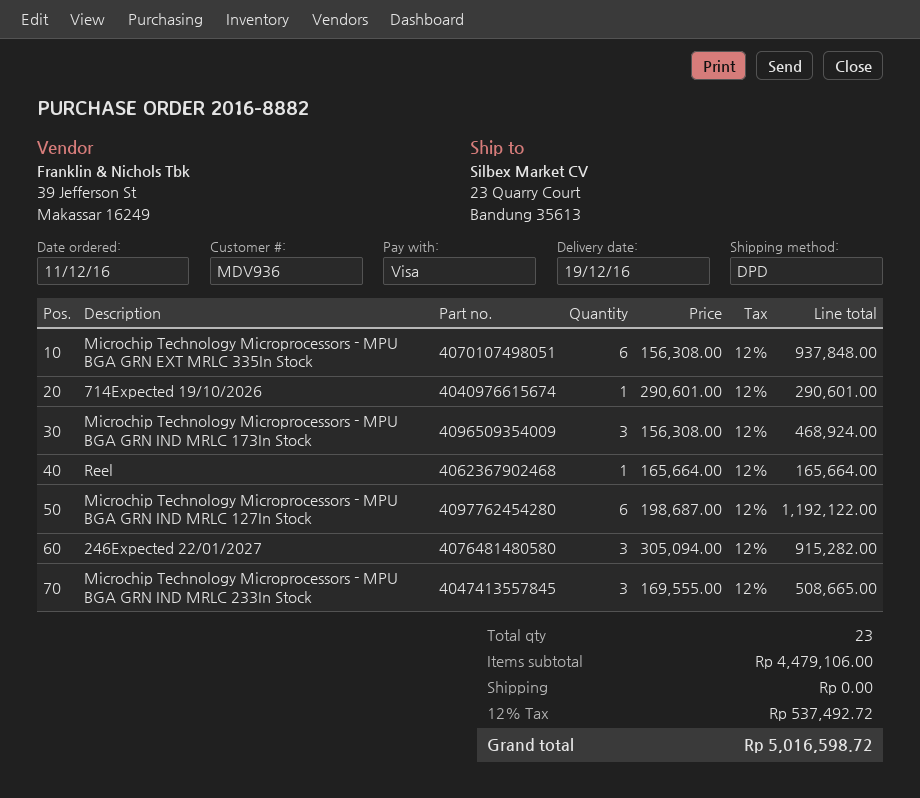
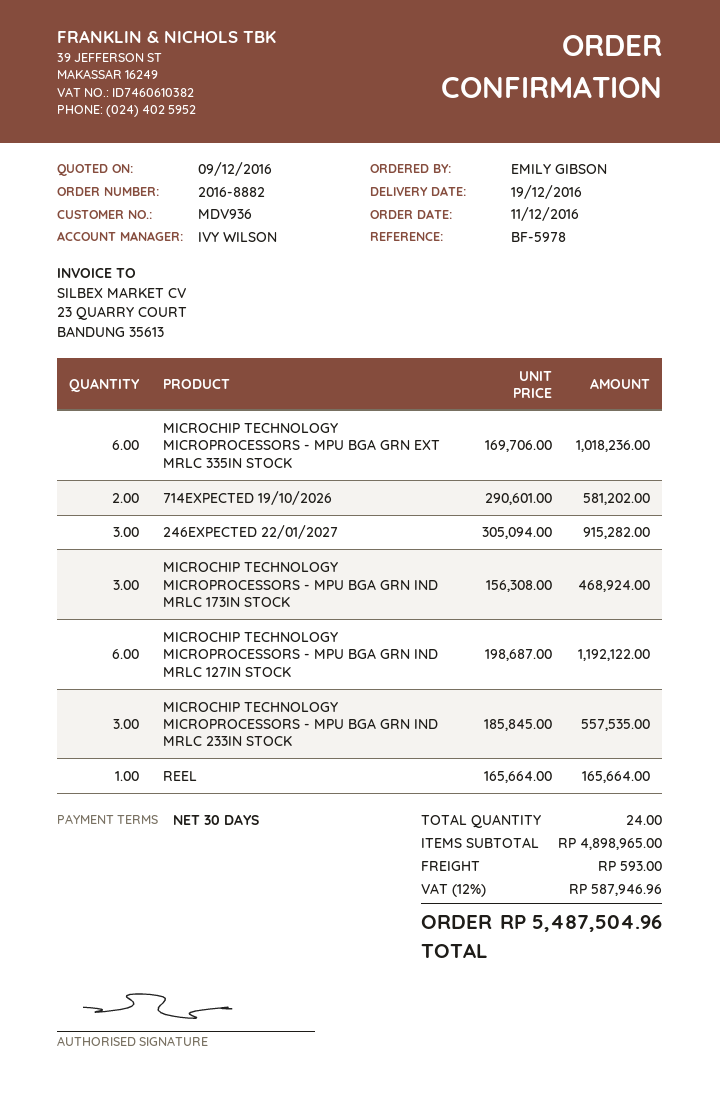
Microchip Technology Microprocessors - MPU BGA GRN EXT MRLC 335In Stock: 6 x 156308.00 = 937848.00 -> 6 x 169706.00 = 1018236.00
714Expected 19/10/2026: 1 x 290601.00 = 290601.00 -> 2 x 290601.00 = 581202.00
Microchip Technology Microprocessors - MPU BGA GRN IND MRLC 233In Stock: 3 x 169555.00 = 508665.00 -> 3 x 185845.00 = 557535.00
total quantity: 23 -> 24
subtotal: 4479106.00 -> 4898965.00
shipping: 0.00 -> 593.00
tax: 12% = 537492.72 -> 12% = 587946.96
total: 5016598.72 -> 5487504.96

